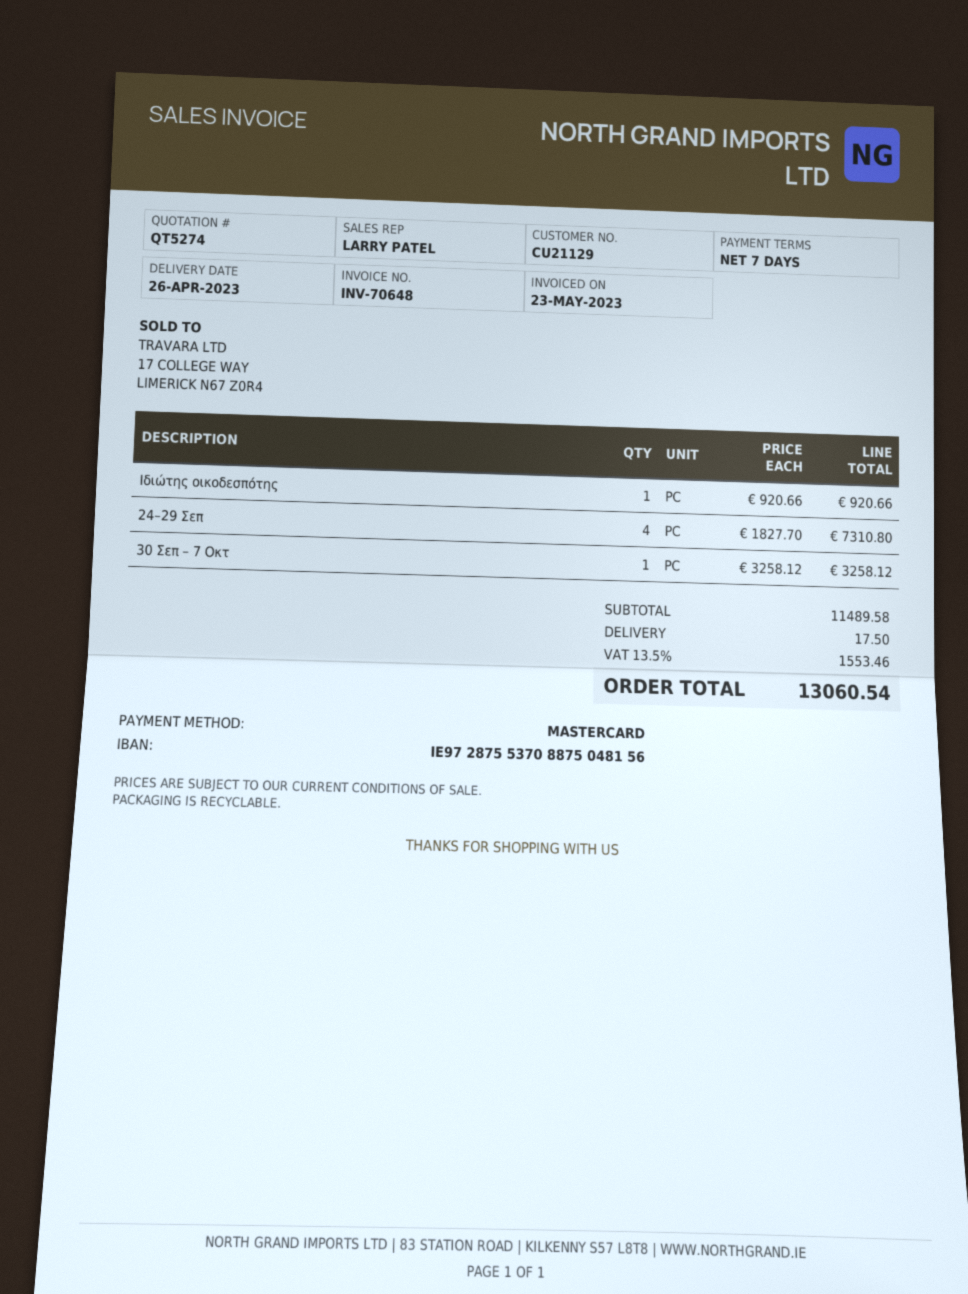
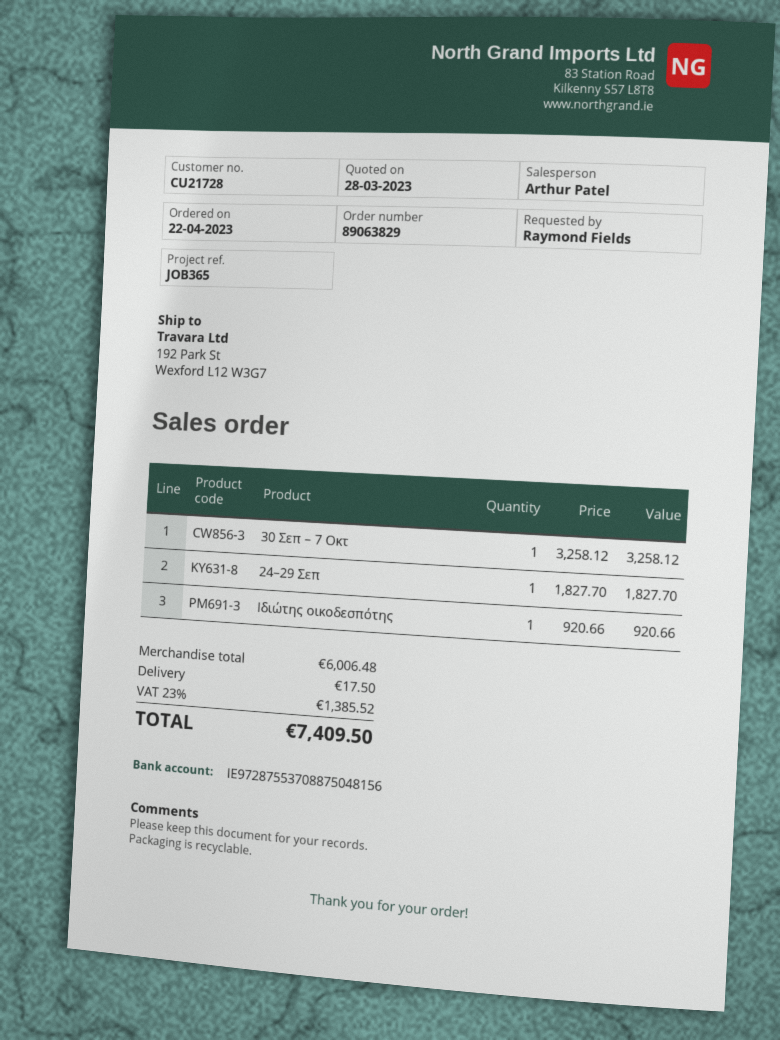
customer number: CU21129 -> CU21728
sales rep: LARRY PATEL -> Arthur Patel
24–29 Σεπ: 4 x 1827.70 = 7310.80 -> 1 x 1827.70 = 1827.70
subtotal: 11489.58 -> 6006.48
tax: 13.5% = 1553.46 -> 23% = 1385.52
total: 13060.54 -> 7409.50

